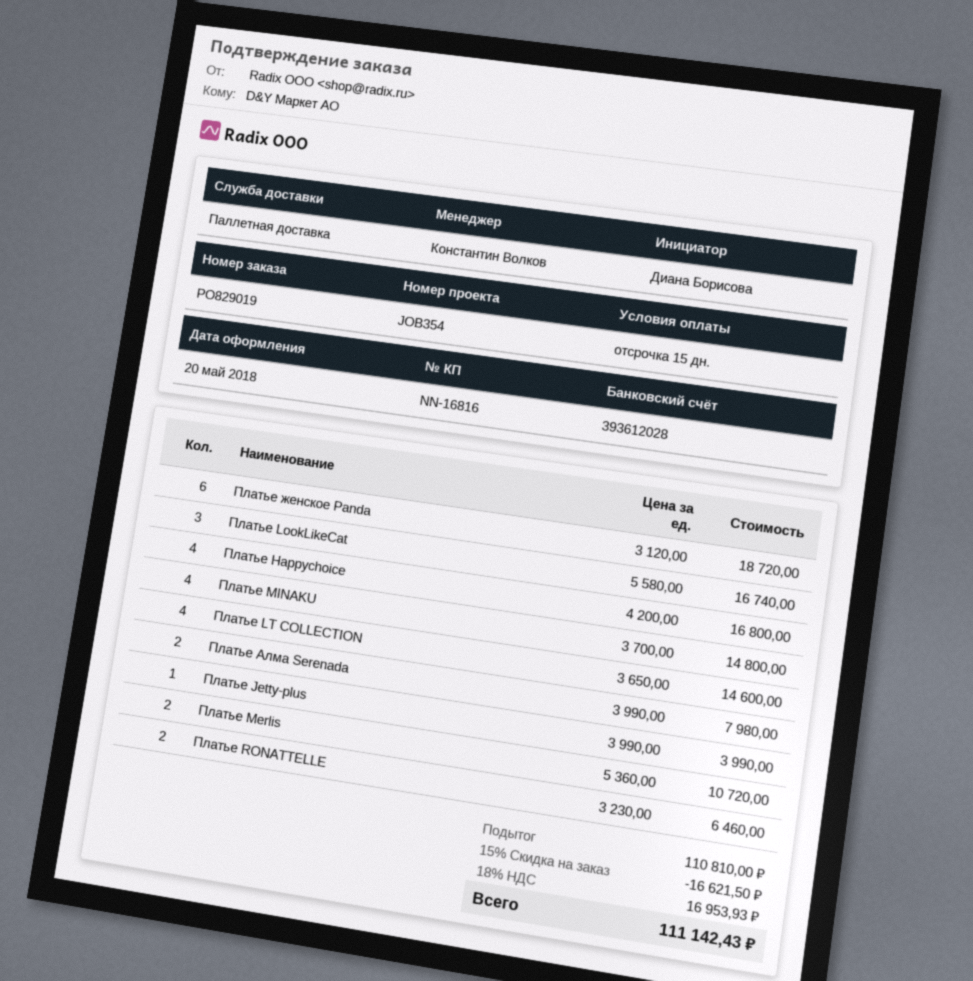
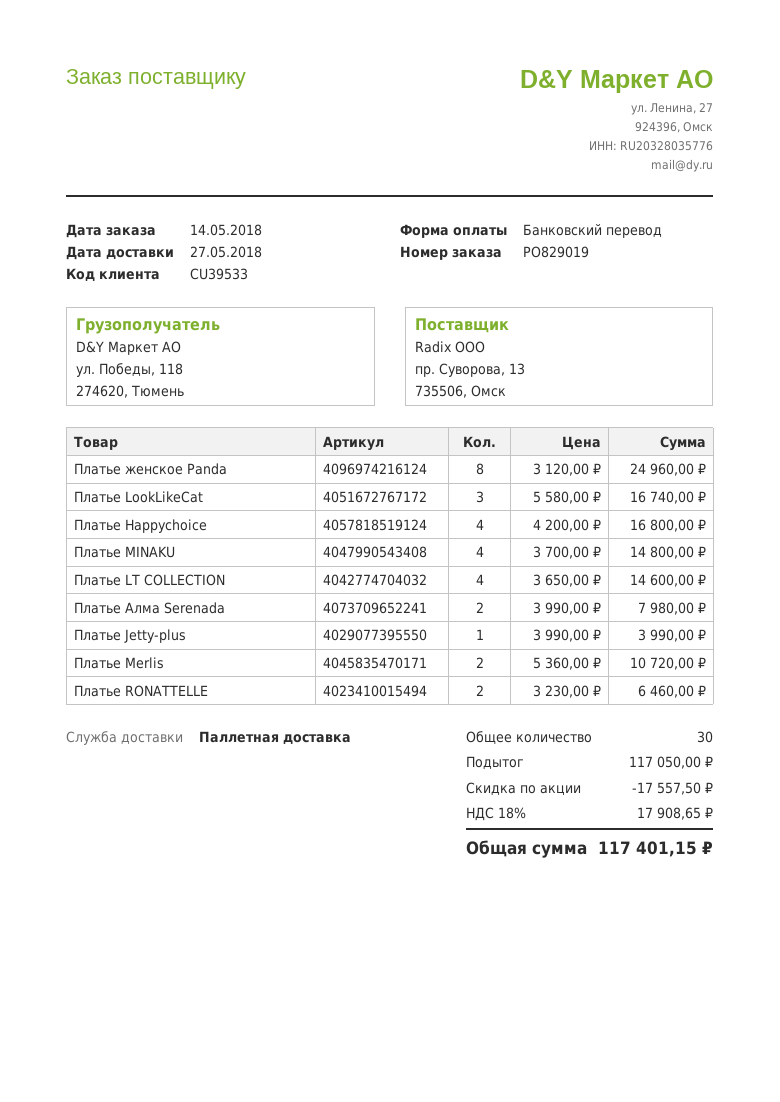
order date: 2018-05-20 -> 2018-05-14
Платье женское Panda: 6 x 3120.00 = 18720.00 -> 8 x 3120.00 = 24960.00
subtotal: 110810.00 -> 117050.00
discount: 16621.50 -> 17557.50
tax: 18% = 16953.93 -> 18% = 17908.65
total: 111142.43 -> 117401.15

